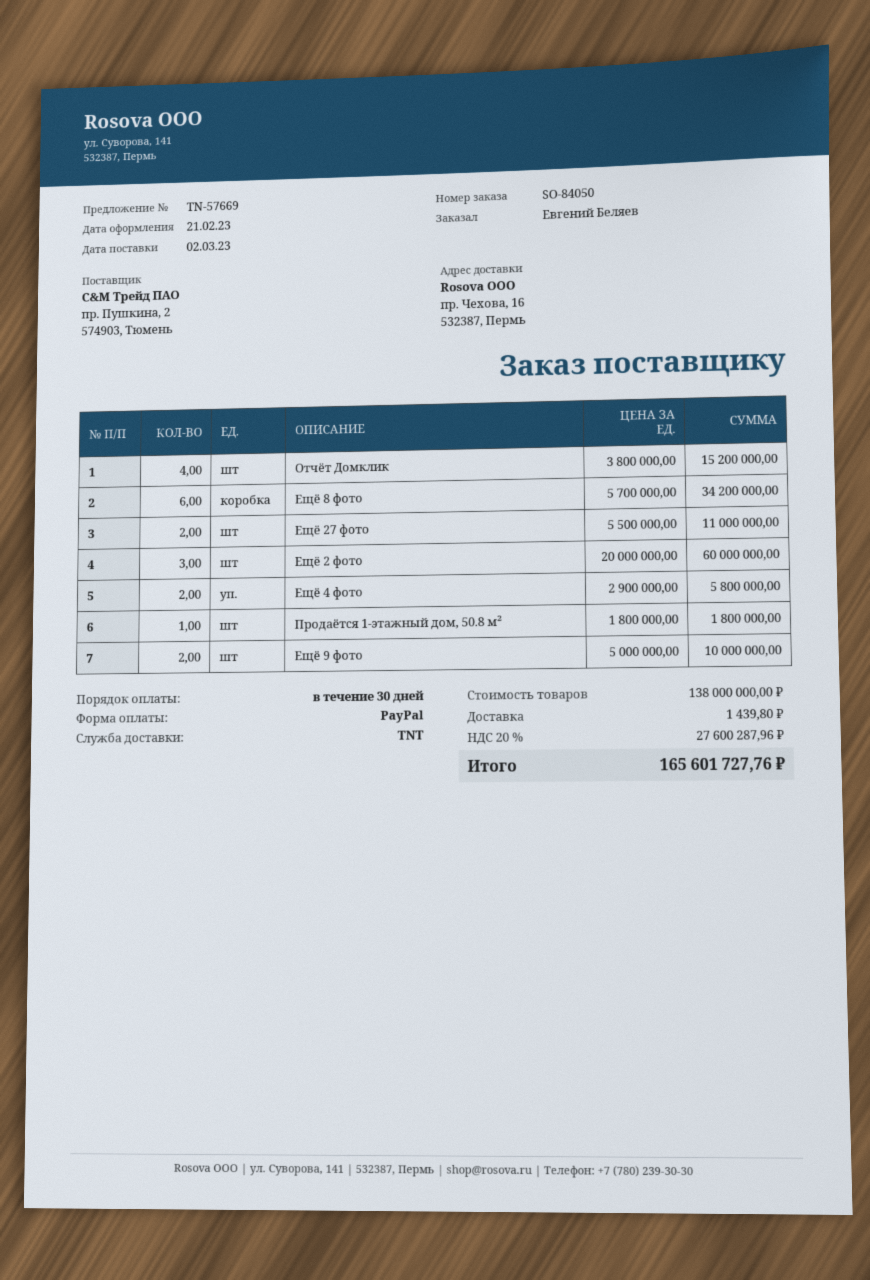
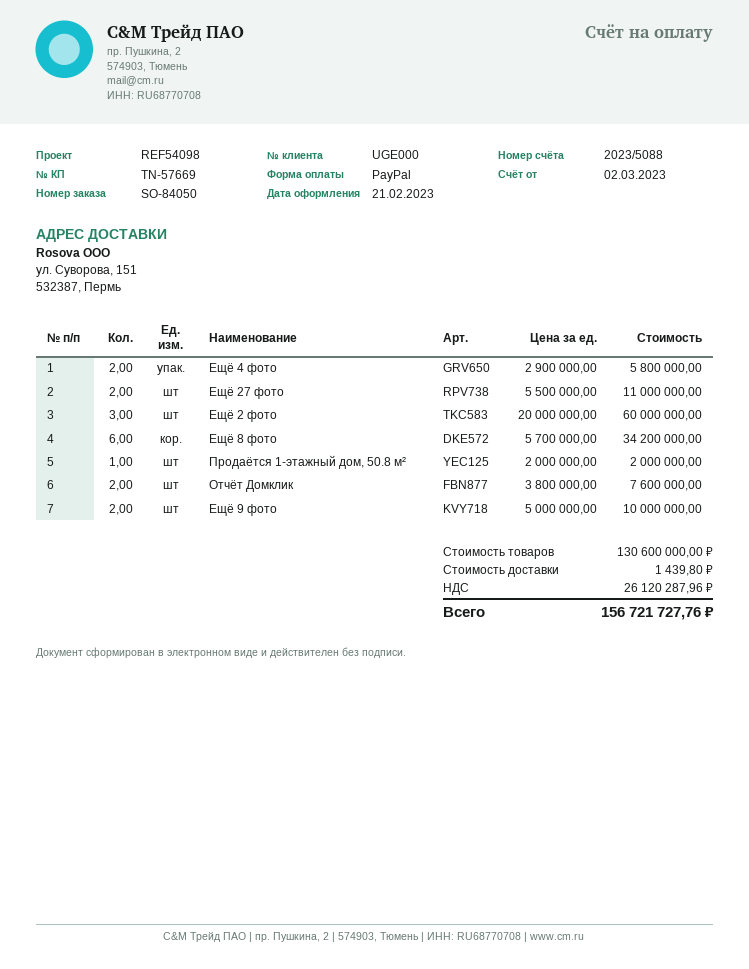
ship to: пр. Чехова, 16, 532387, Пермь -> ул. Суворова, 151, 532387, Пермь
Отчёт Домклик: 4 x 3800000.00 = 15200000.00 -> 2 x 3800000.00 = 7600000.00
Продаётся 1-этажный дом, 50.8 м²: 1 x 1800000.00 = 1800000.00 -> 1 x 2000000.00 = 2000000.00
subtotal: 138000000.00 -> 130600000.00
tax: 27600287.96 -> 26120287.96
total: 165601727.76 -> 156721727.76

